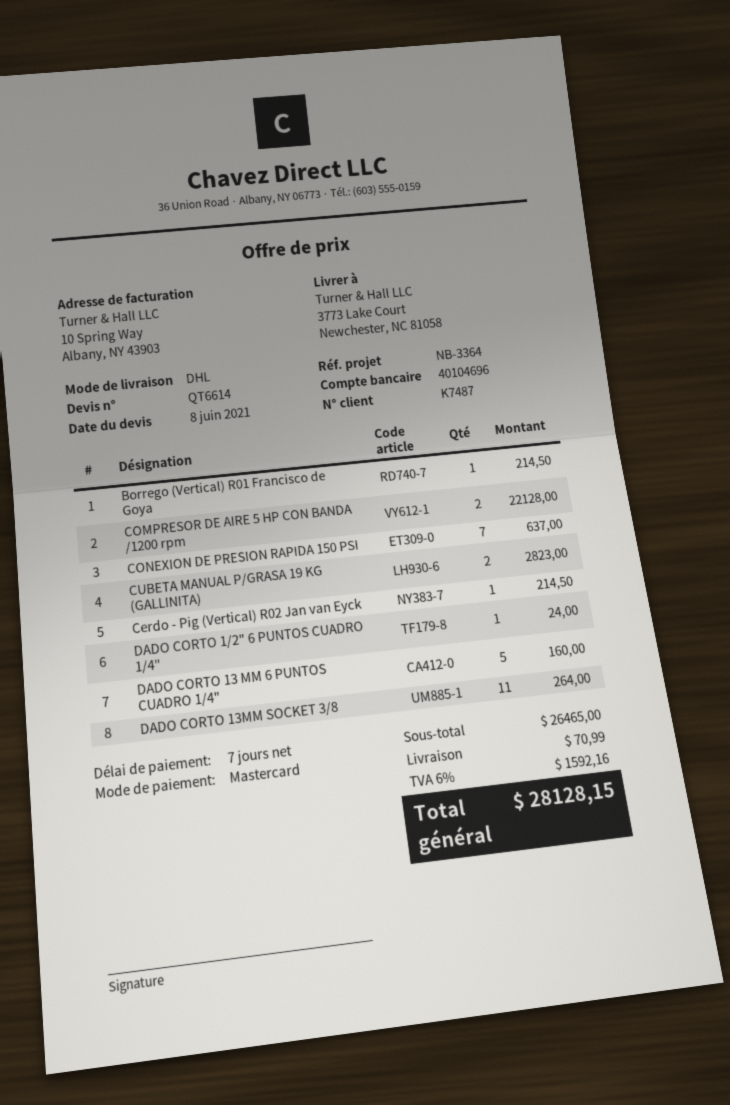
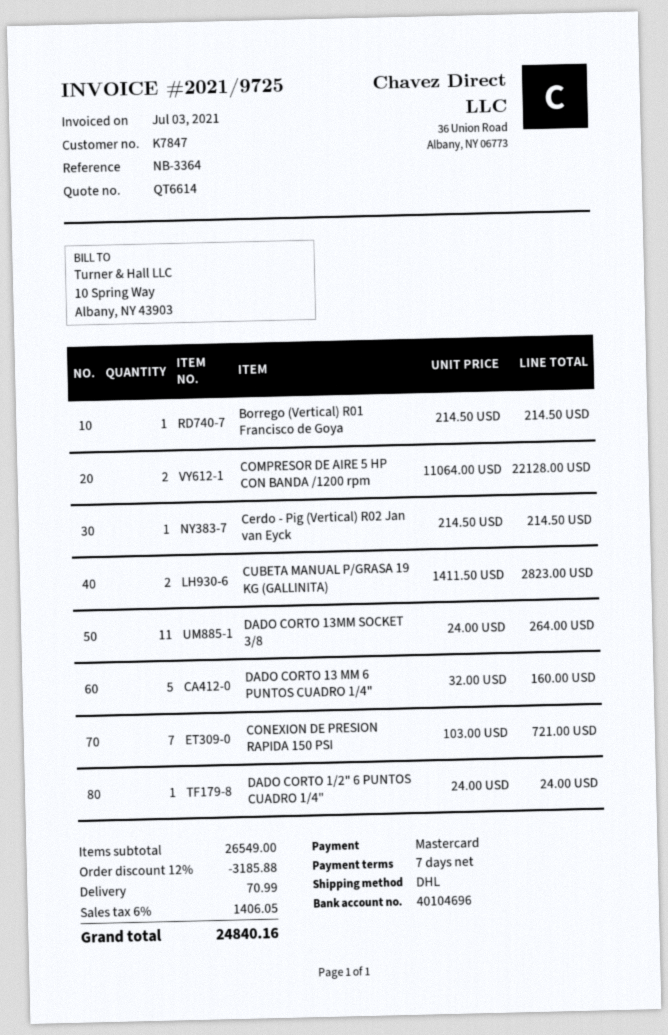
customer number: K7487 -> K7847
CONEXION DE PRESION RAPIDA 150 PSI: 7 for 637.00 -> 7 for 721.00
subtotal: 26465.00 -> 26549.00
discount: none -> 12% = 3185.88
tax: 6% = 1592.16 -> 6% = 1406.05
total: 28128.15 -> 24840.16

